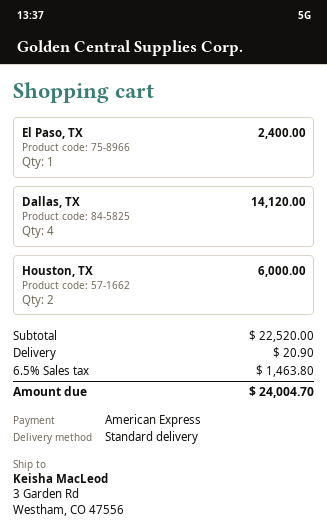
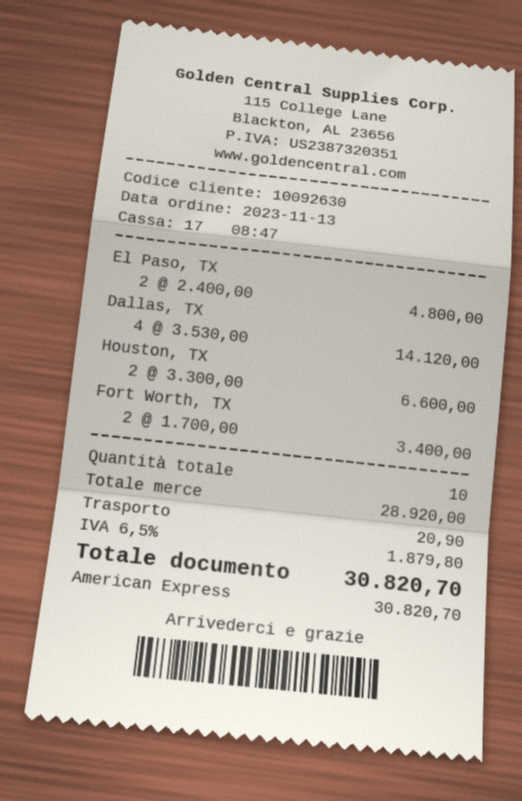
El Paso, TX: 1 for 2400.00 -> 2 for 4800.00
Houston, TX: 2 for 6000.00 -> 2 for 6600.00
Fort Worth, TX: none -> 2 for 3400.00
subtotal: 22520.00 -> 28920.00
tax: 6.5% = 1463.80 -> 6.5% = 1879.80
total: 24004.70 -> 30820.70

